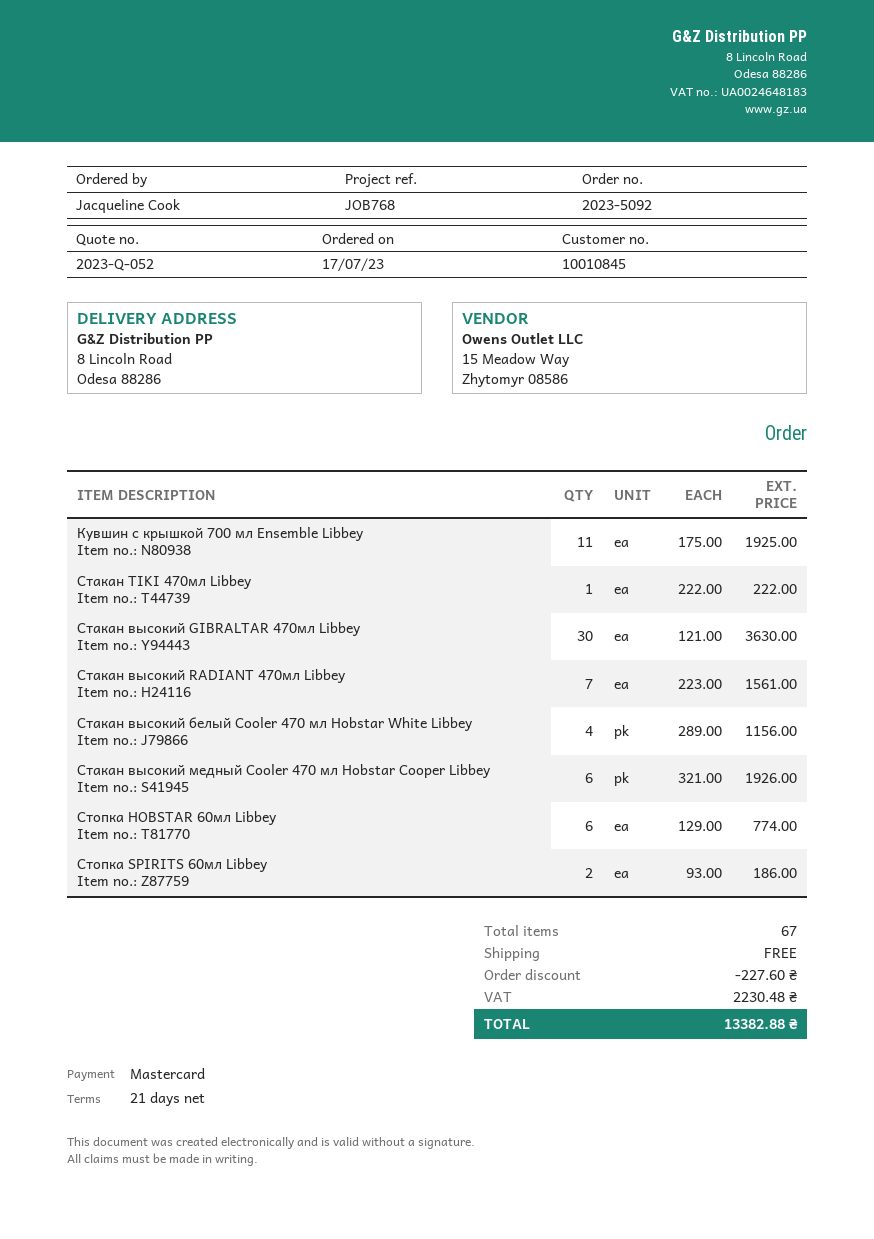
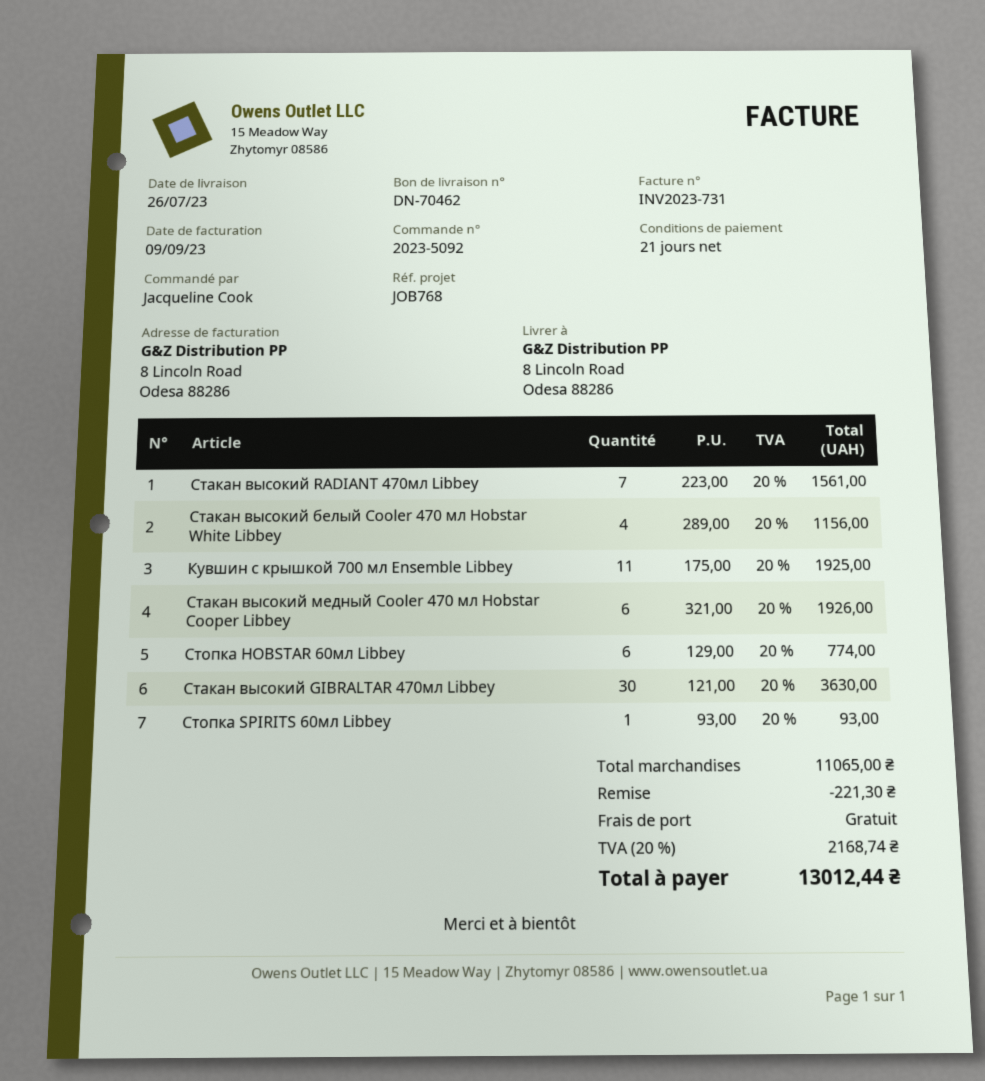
Стакан TIKI 470мл Libbey: 1 x 222.00 = 222.00 -> none
Стопка SPIRITS 60мл Libbey: 2 x 93.00 = 186.00 -> 1 x 93.00 = 93.00
discount: 227.60 -> 221.30
tax: 2230.48 -> 2168.74
total: 13382.88 -> 13012.44

